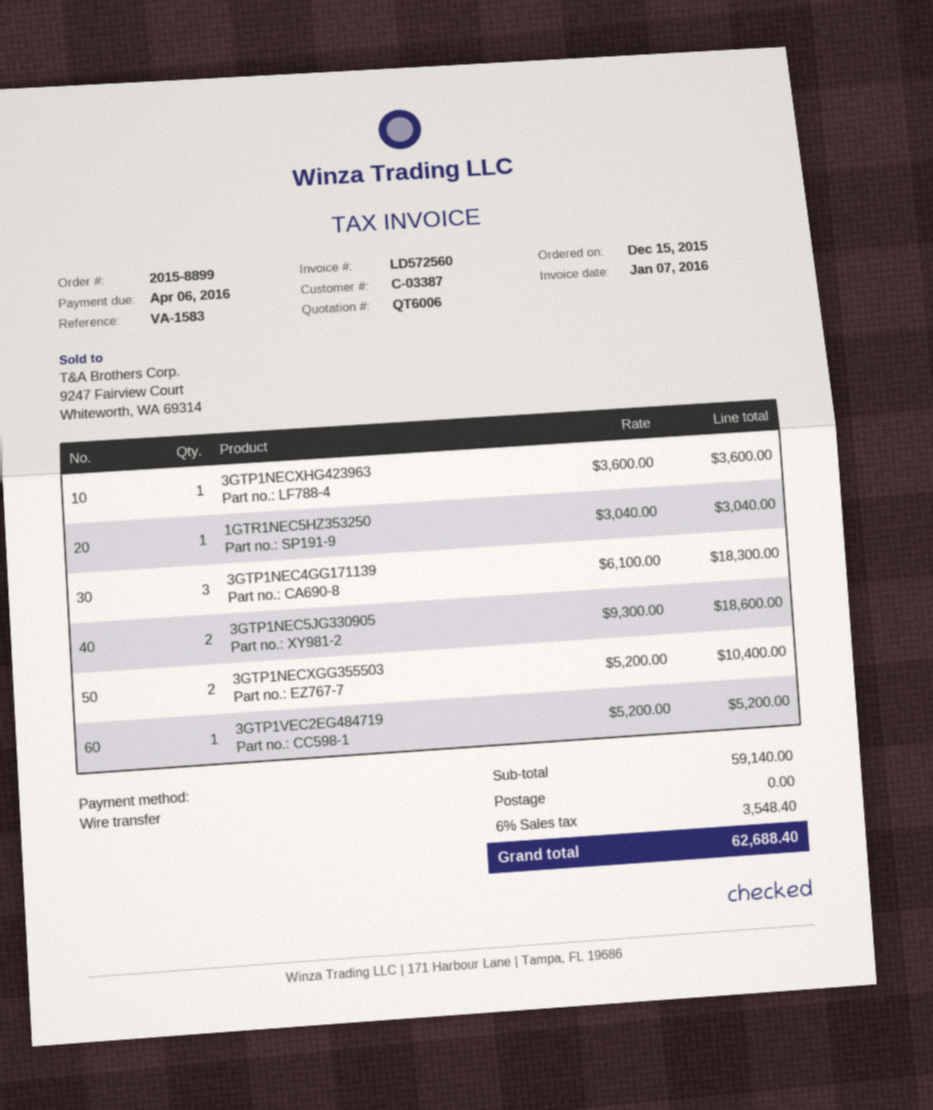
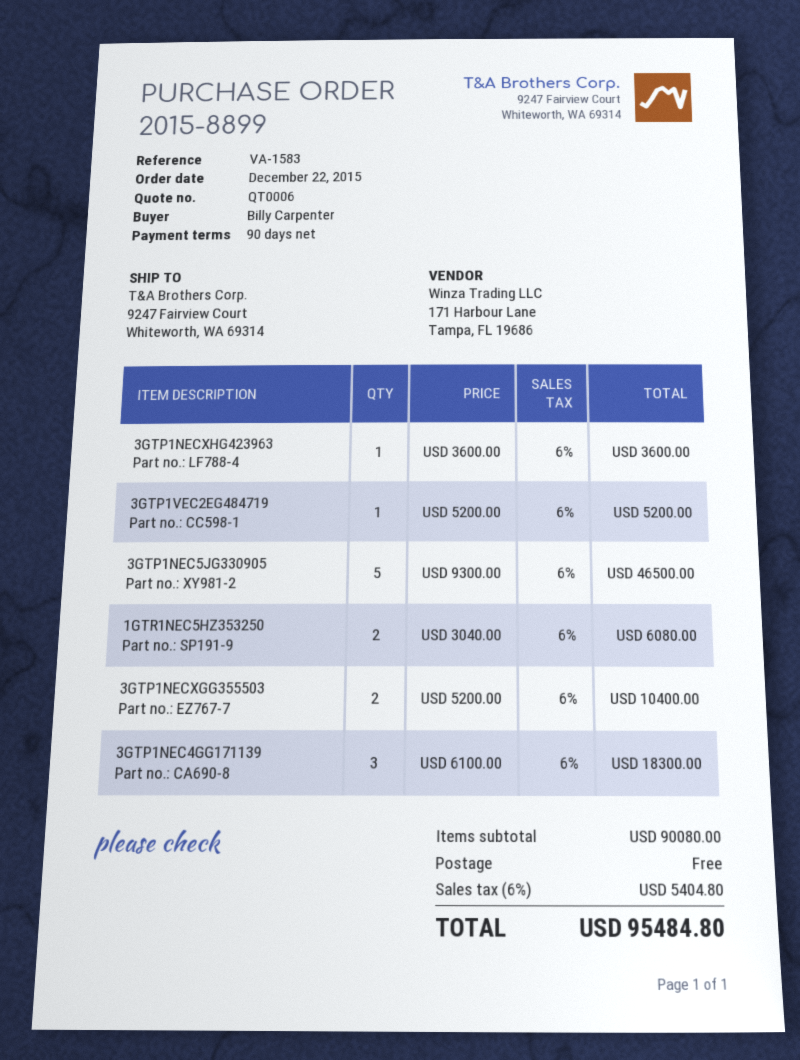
quote number: QT6006 -> QT0006
order date: 2015-12-15 -> 2015-12-22
1GTR1NEC5HZ353250: 1 x 3040.00 = 3040.00 -> 2 x 3040.00 = 6080.00
3GTP1NEC5JG330905: 2 x 9300.00 = 18600.00 -> 5 x 9300.00 = 46500.00
subtotal: 59140.00 -> 90080.00
tax: 6% = 3548.40 -> 6% = 5404.80
total: 62688.40 -> 95484.80

